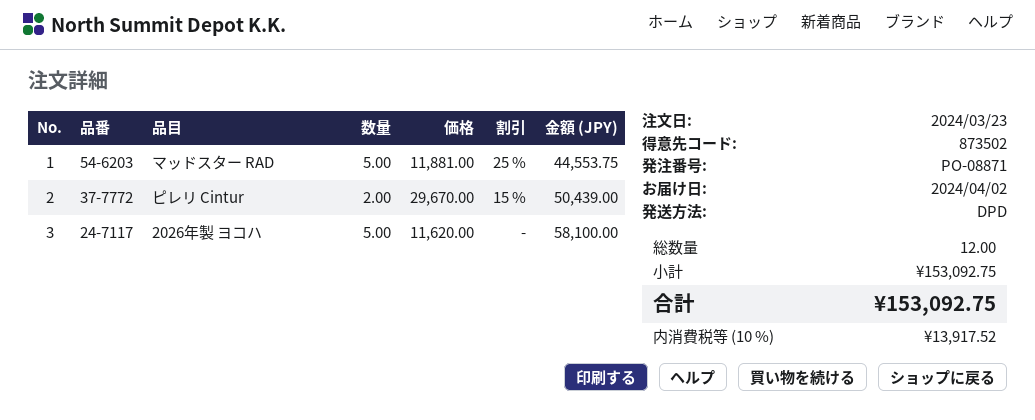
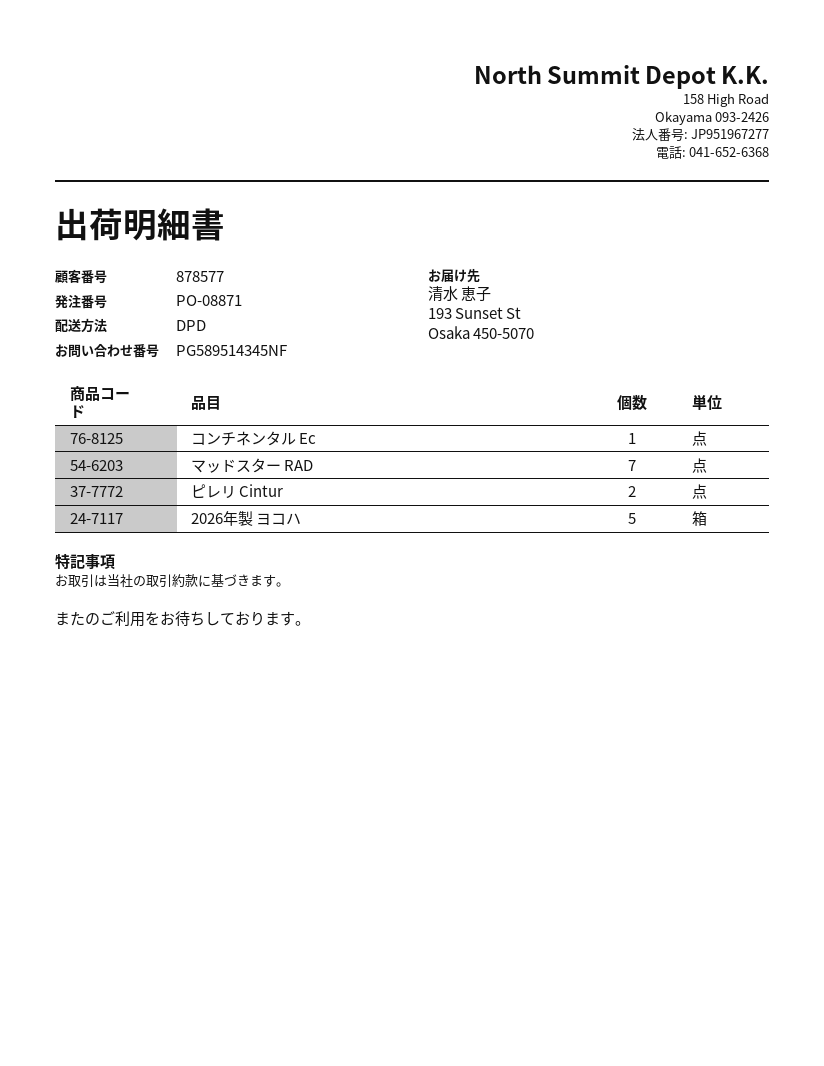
customer number: 873502 -> 878577
マッドスター RAD: 5 -> 7
コンチネンタル Ec: none -> 1

